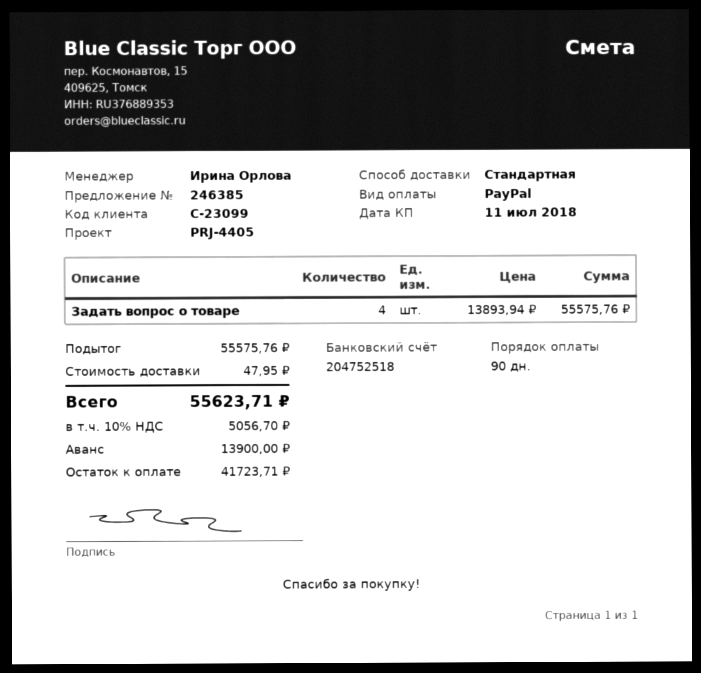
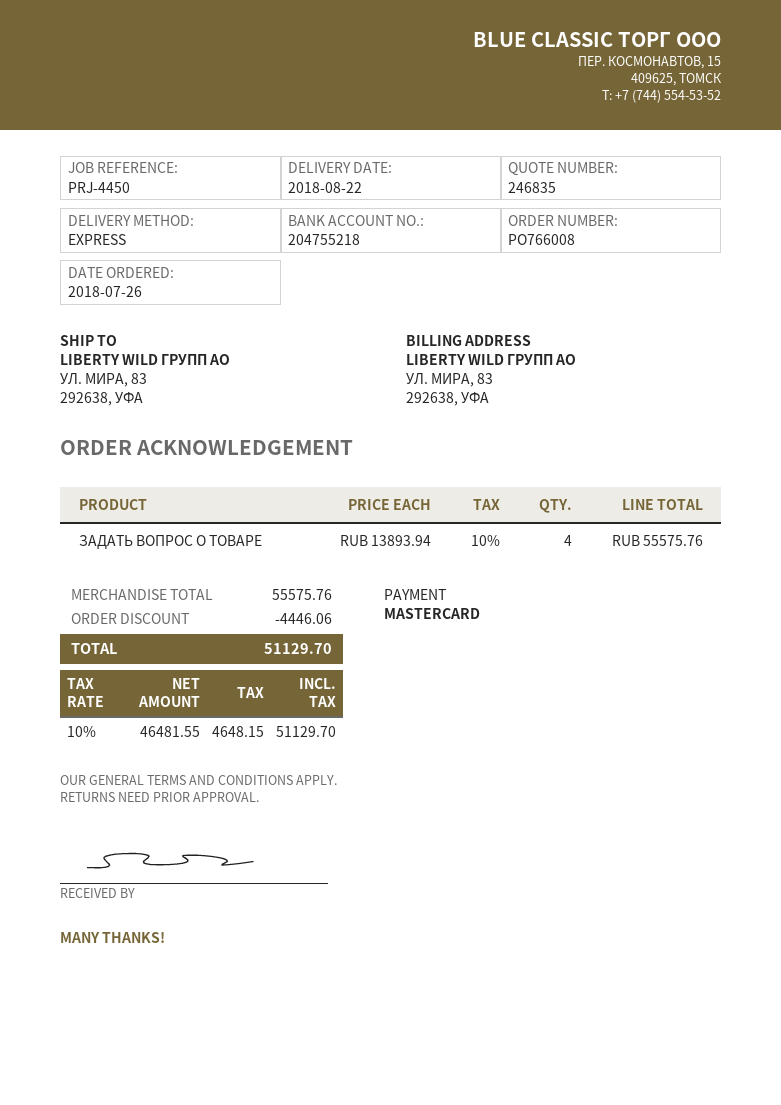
quote number: 246385 -> 246835
reference: PRJ-4405 -> PRJ-4450
payment method: PayPal -> Mastercard
bank account: 204752518 -> 204755218
shipping method: standard -> express
discount: none -> 4446.06
shipping: 47.95 -> none
tax: 10% = 5056.70 -> 10% = 4648.15
total: 55623.71 -> 51129.70

